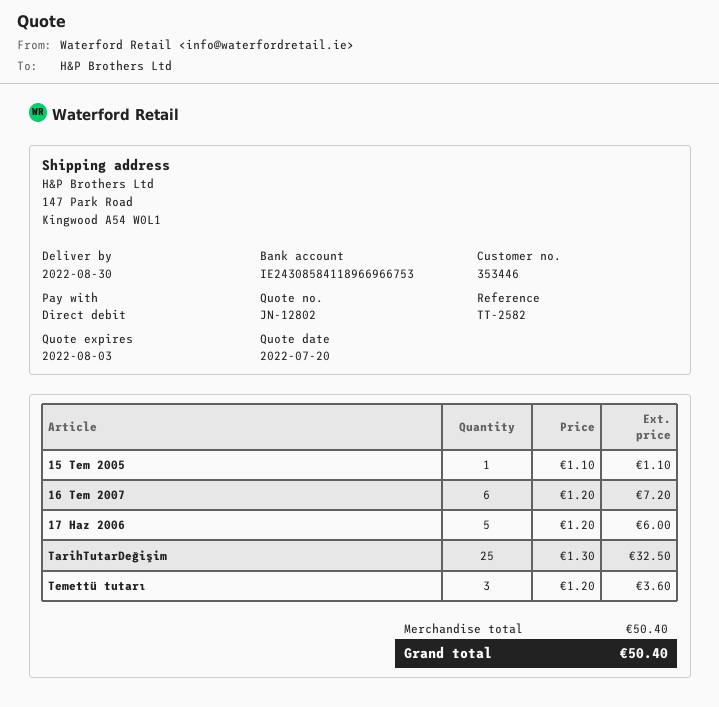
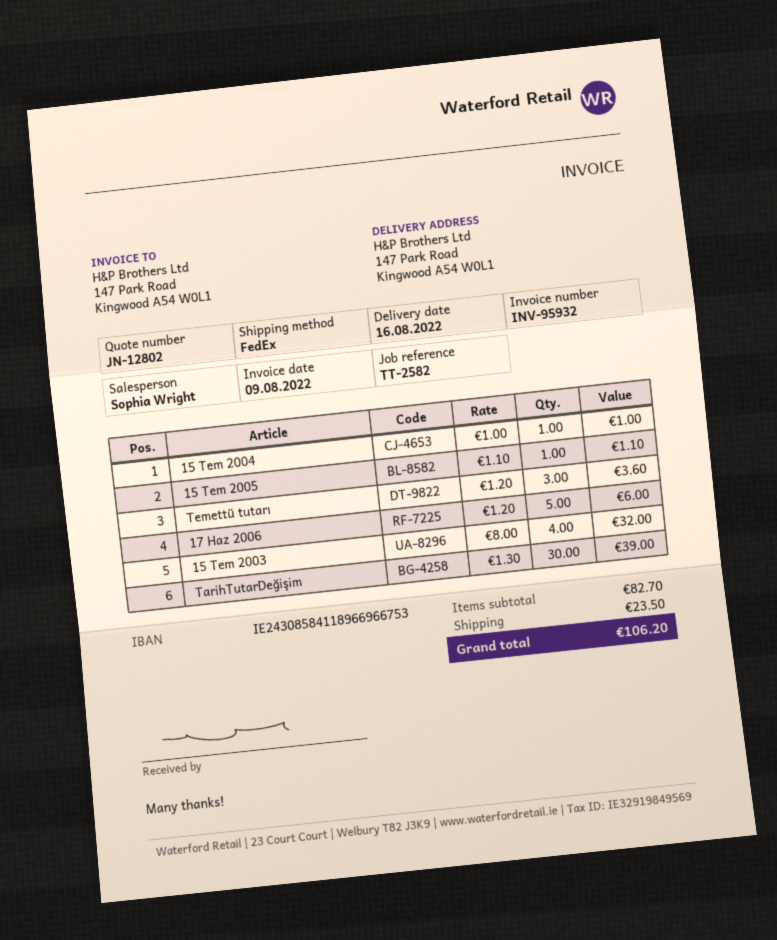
delivery date: 2022-08-30 -> 2022-08-16
16 Tem 2007: 6 x 1.20 = 7.20 -> none
TarihTutarDeğişim: 25 x 1.30 = 32.50 -> 30 x 1.30 = 39.00
15 Tem 2004: none -> 1 x 1.00 = 1.00
15 Tem 2003: none -> 4 x 8.00 = 32.00
subtotal: 50.40 -> 82.70
shipping: none -> 23.50
total: 50.40 -> 106.20

